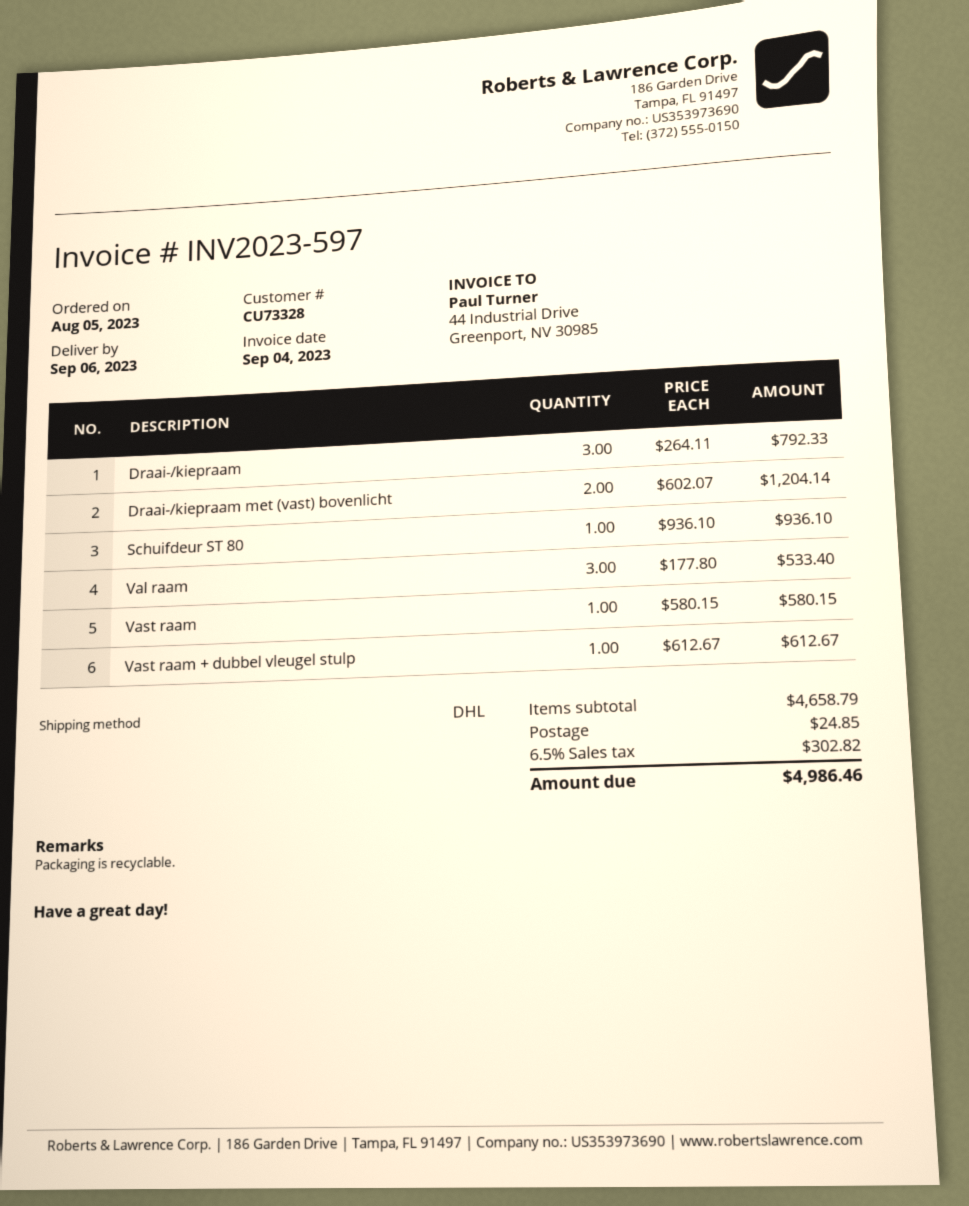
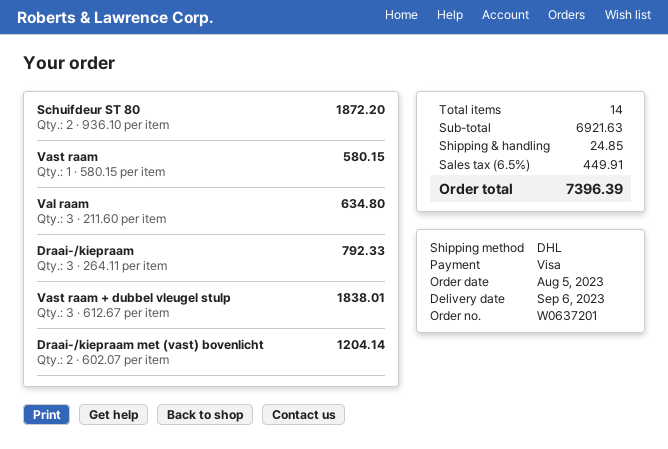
Schuifdeur ST 80: 1 x 936.10 = 936.10 -> 2 x 936.10 = 1872.20
Val raam: 3 x 177.80 = 533.40 -> 3 x 211.60 = 634.80
Vast raam + dubbel vleugel stulp: 1 x 612.67 = 612.67 -> 3 x 612.67 = 1838.01
subtotal: 4658.79 -> 6921.63
tax: 6.5% = 302.82 -> 6.5% = 449.91
total: 4986.46 -> 7396.39

